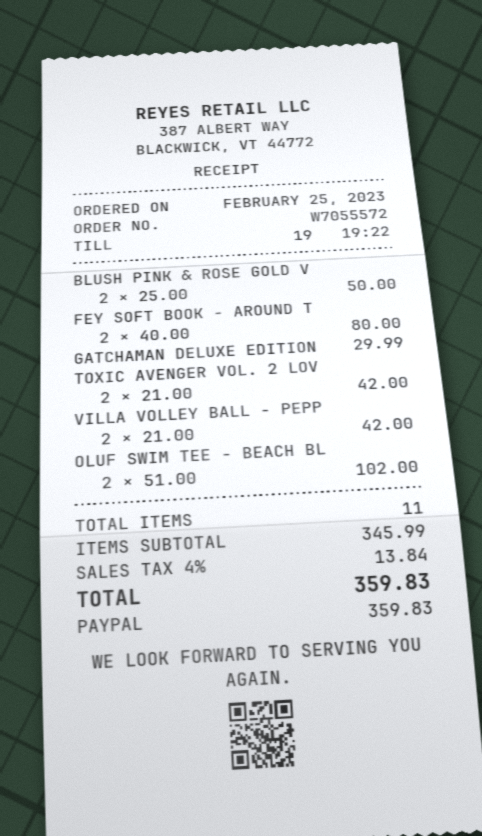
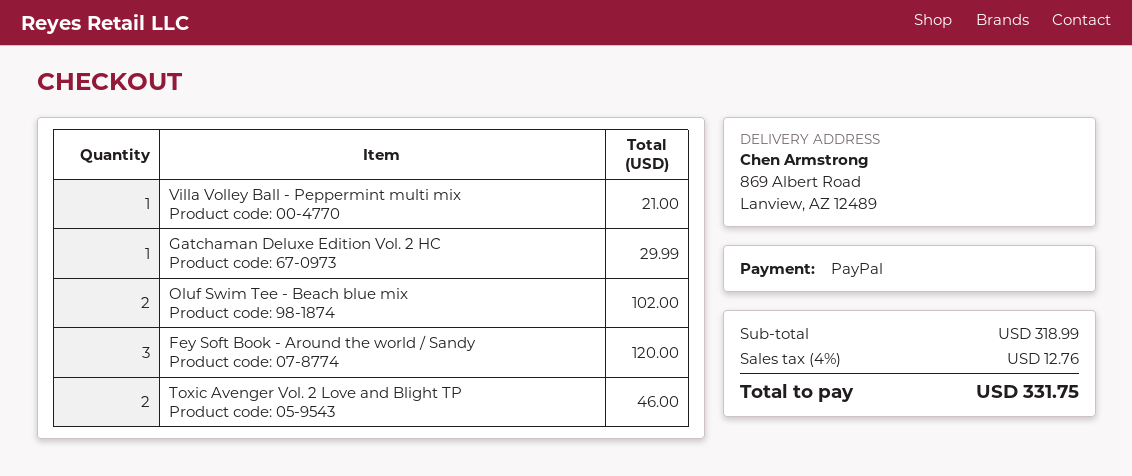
BLUSH PINK & ROSE GOLD V: 2 for 50.00 -> none
FEY SOFT BOOK - AROUND T: 2 for 80.00 -> 3 for 120.00
TOXIC AVENGER VOL. 2 LOV: 2 for 42.00 -> 2 for 46.00
VILLA VOLLEY BALL - PEPP: 2 for 42.00 -> 1 for 21.00
subtotal: 345.99 -> 318.99
tax: 4% = 13.84 -> 4% = 12.76
total: 359.83 -> 331.75

